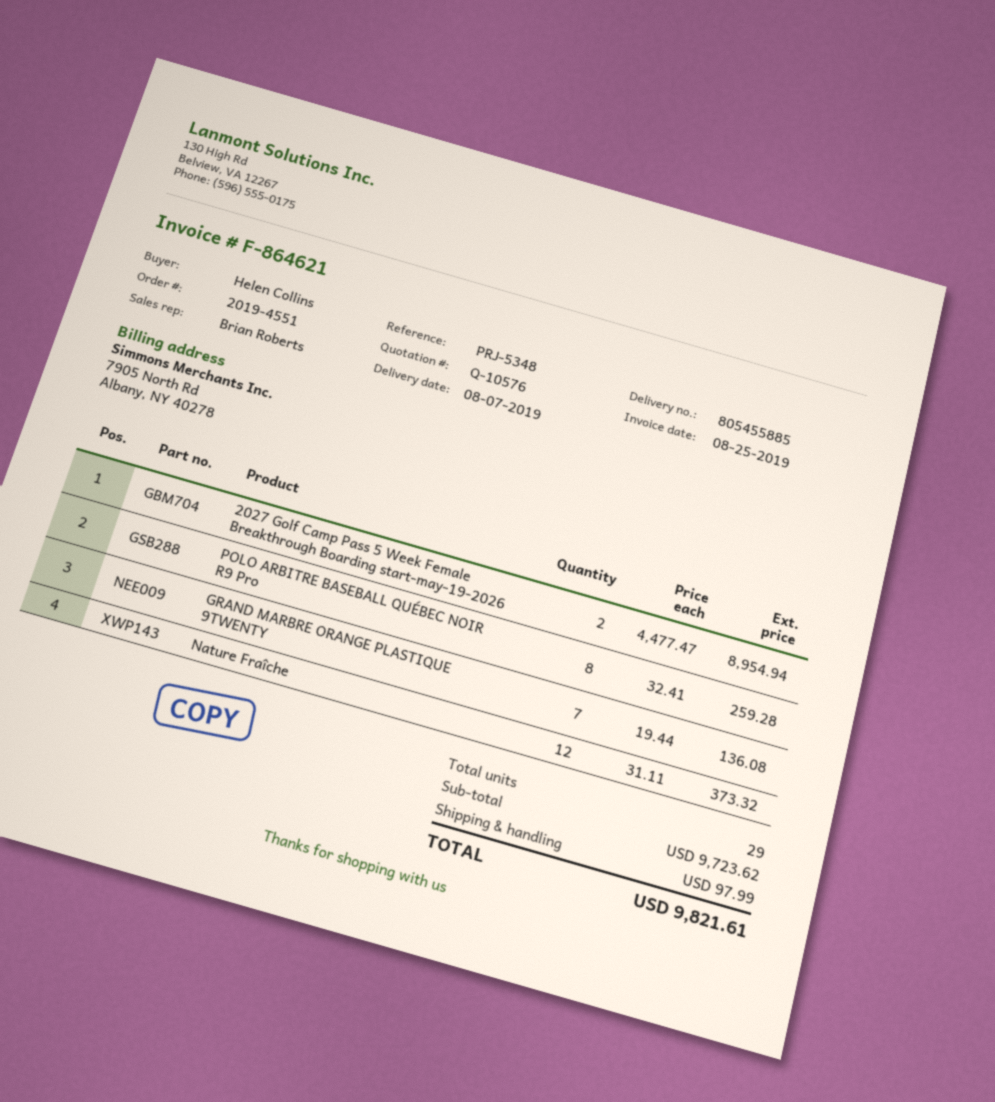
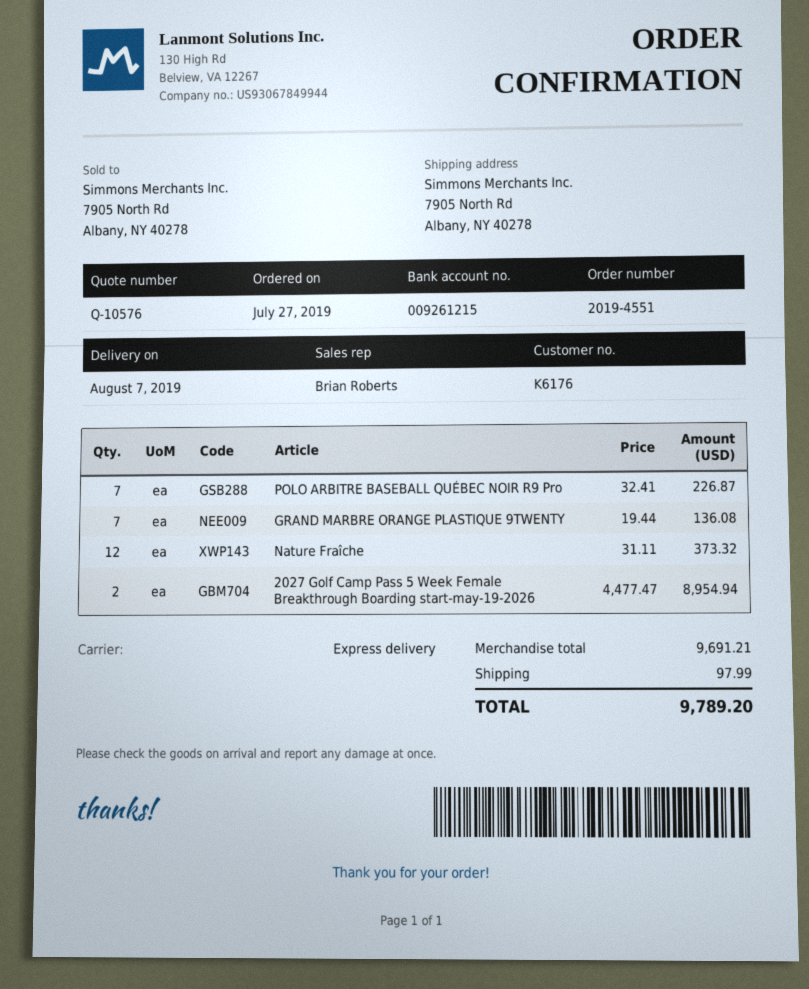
POLO ARBITRE BASEBALL QUÉBEC NOIR R9 Pro: 8 x 32.41 = 259.28 -> 7 x 32.41 = 226.87
subtotal: 9723.62 -> 9691.21
total: 9821.61 -> 9789.20

